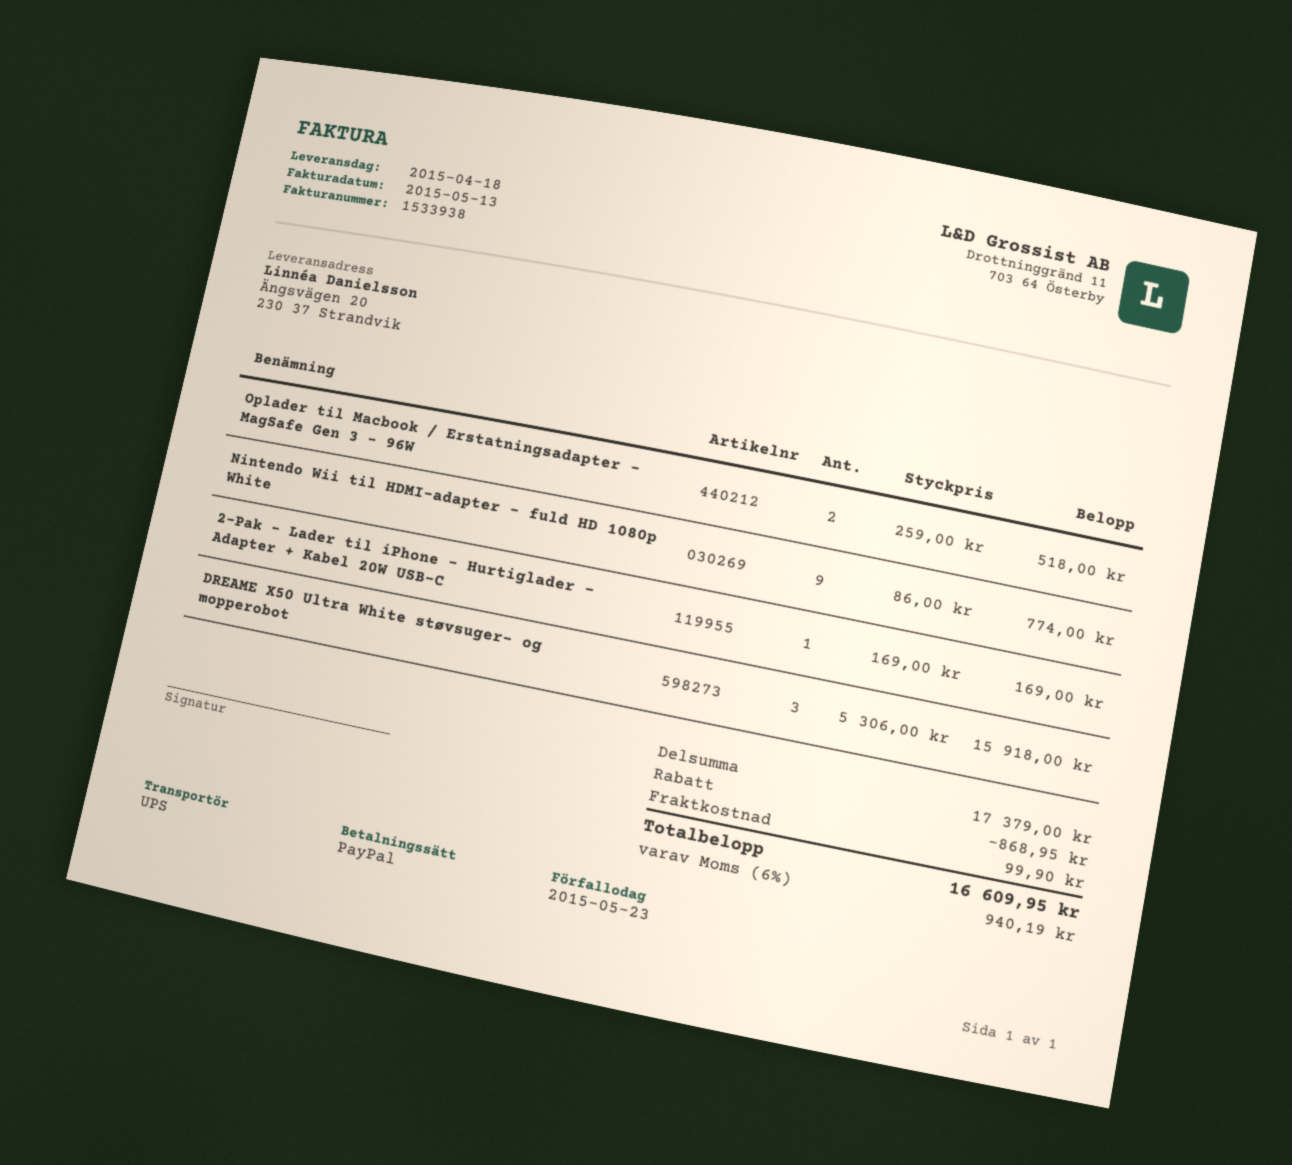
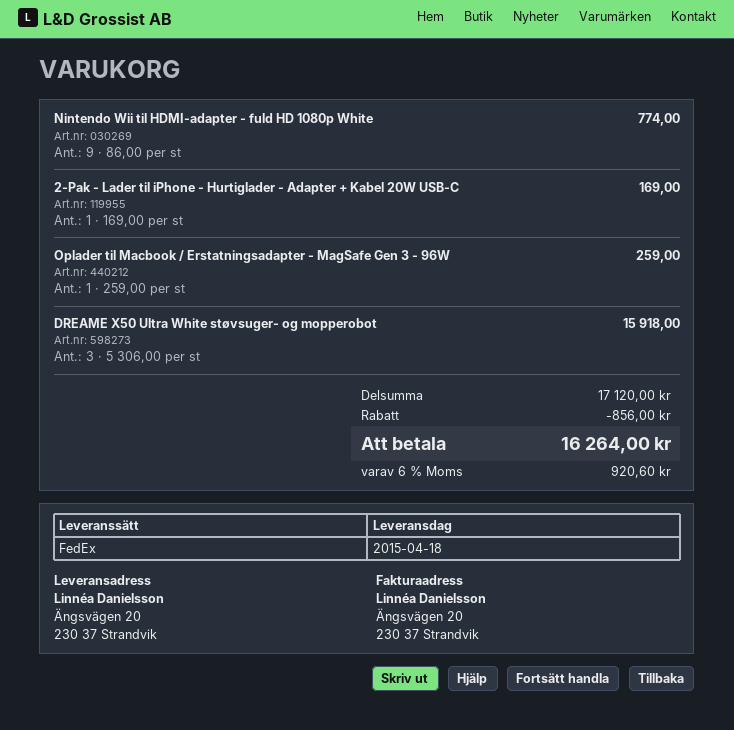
shipping method: UPS -> FedEx
Oplader til Macbook / Erstatningsadapter - MagSafe Gen 3 - 96W: 2 x 259.00 = 518.00 -> 1 x 259.00 = 259.00
subtotal: 17379.00 -> 17120.00
discount: 868.95 -> 856.00
shipping: 99.90 -> none
tax: 6% = 940.19 -> 6% = 920.60
total: 16609.95 -> 16264.00

